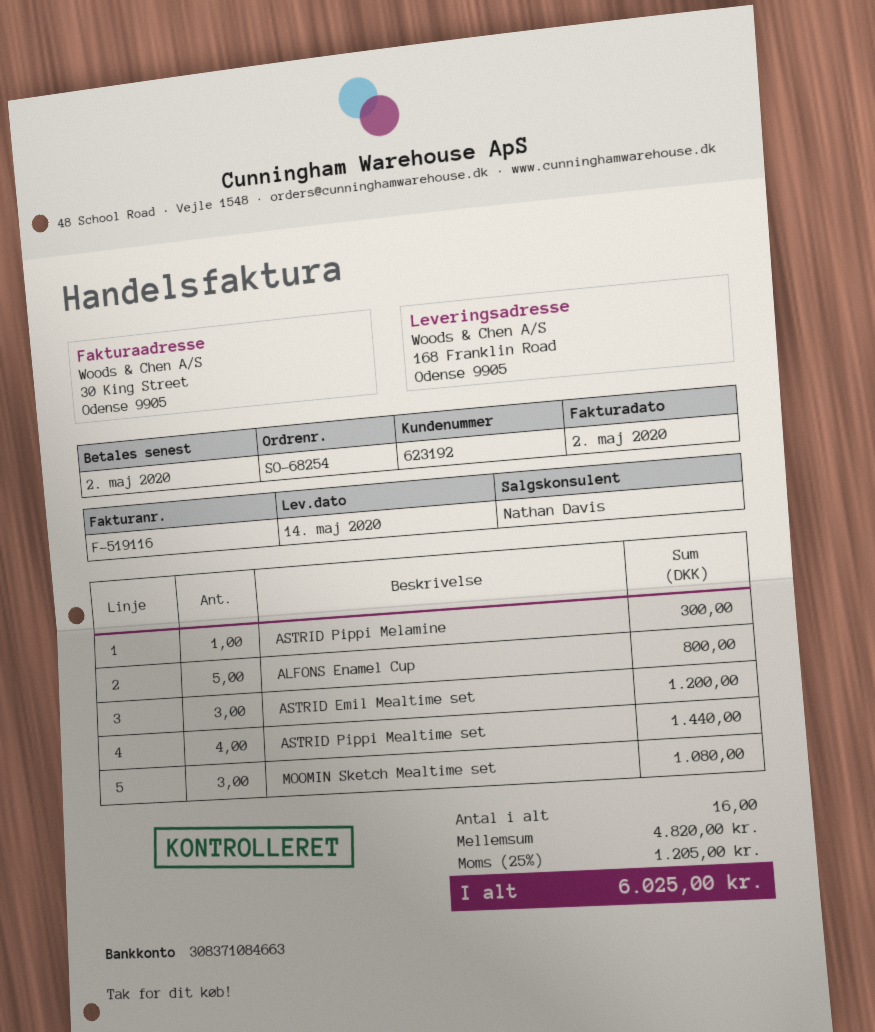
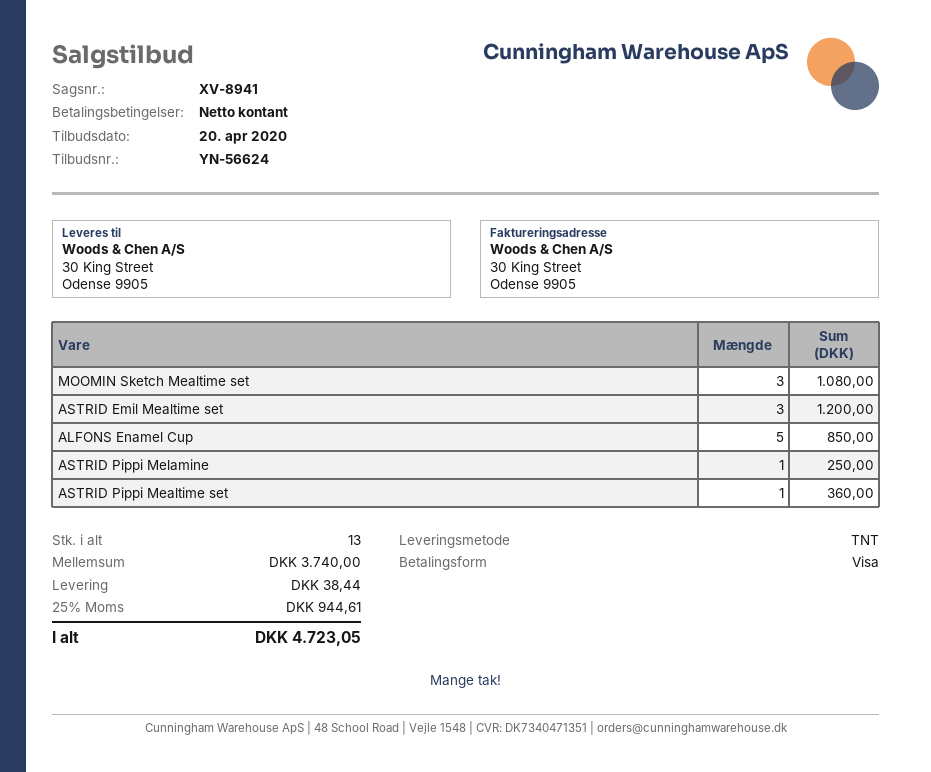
ship to: 168 Franklin Road, Odense 9905 -> 30 King Street, Odense 9905
ASTRID Pippi Melamine: 1 for 300.00 -> 1 for 250.00
ALFONS Enamel Cup: 5 for 800.00 -> 5 for 850.00
ASTRID Pippi Mealtime set: 4 for 1440.00 -> 1 for 360.00
total quantity: 16 -> 13
subtotal: 4820.00 -> 3740.00
shipping: none -> 38.44
tax: 25% = 1205.00 -> 25% = 944.61
total: 6025.00 -> 4723.05

